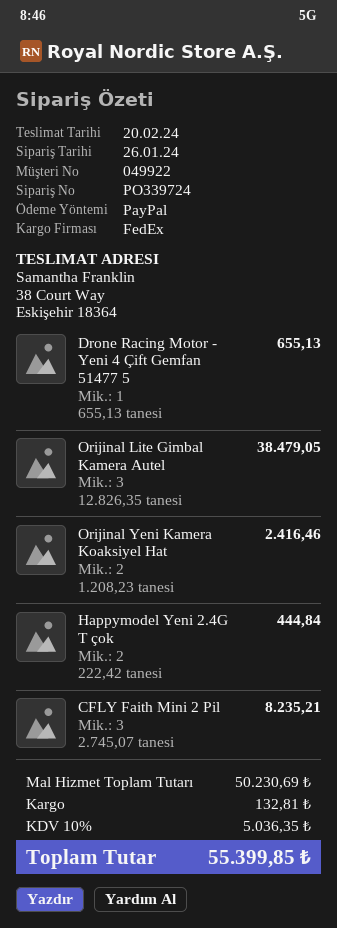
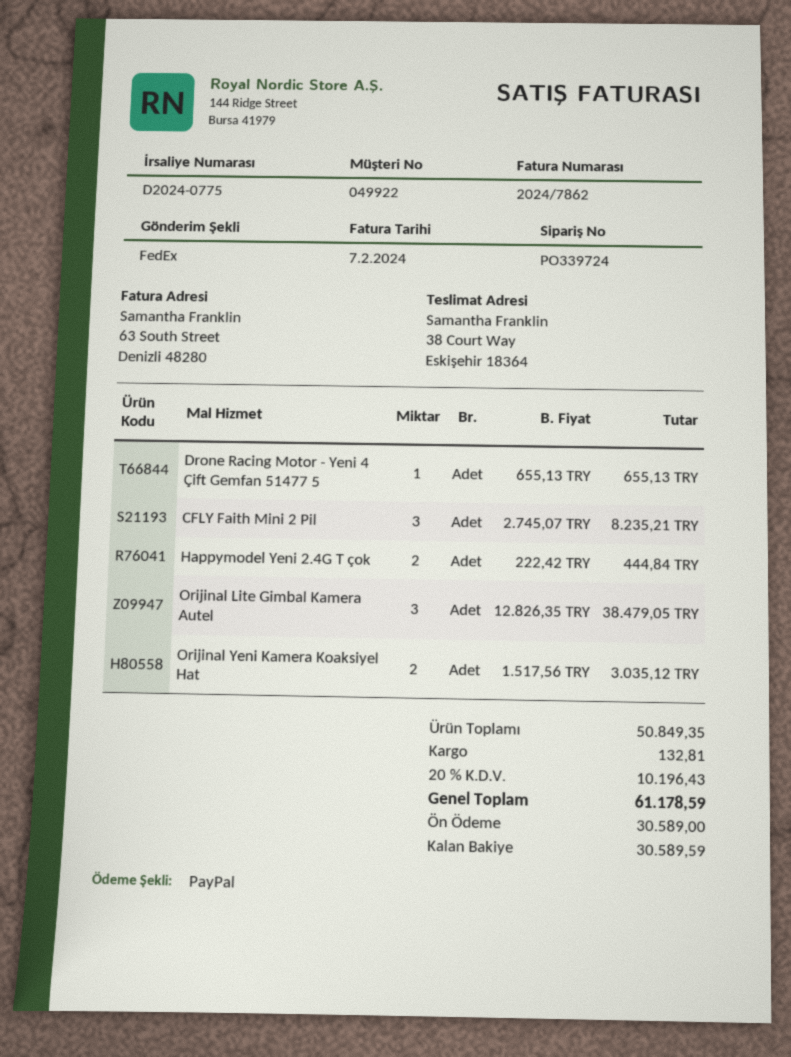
Orijinal Yeni Kamera Koaksiyel Hat: 2 x 1208.23 = 2416.46 -> 2 x 1517.56 = 3035.12
subtotal: 50230.69 -> 50849.35
tax: 10% = 5036.35 -> 20% = 10196.43
total: 55399.85 -> 61178.59

